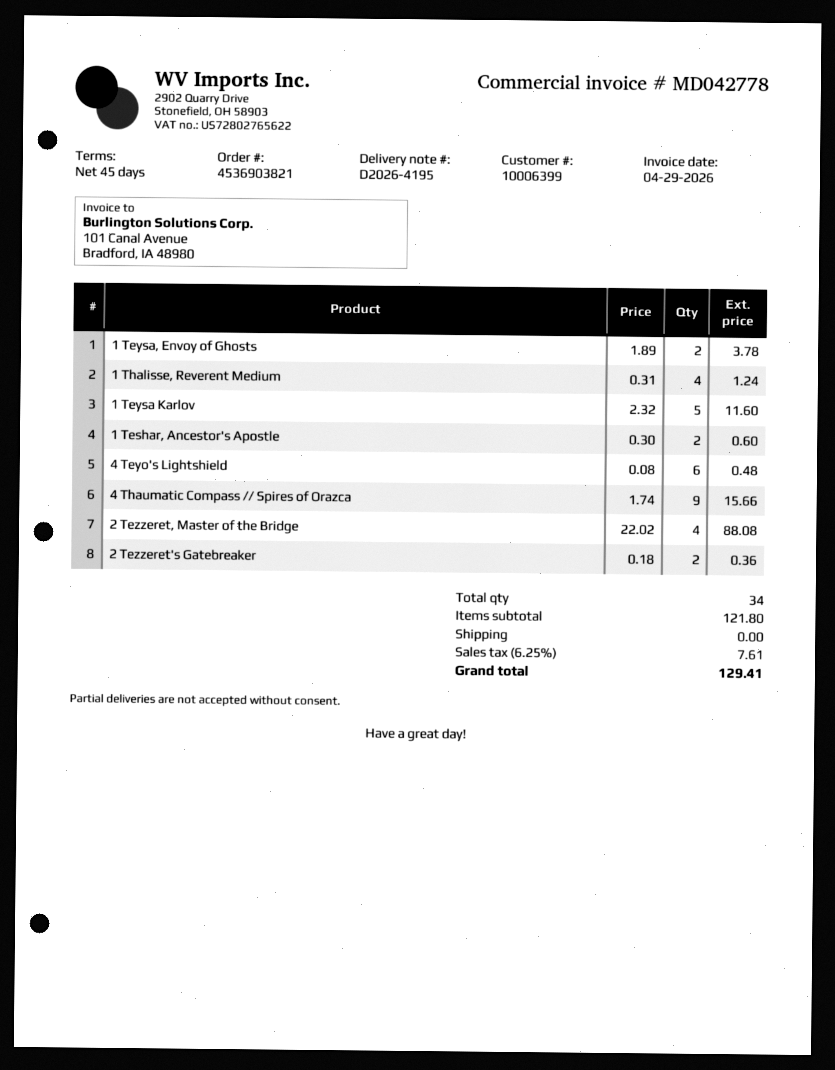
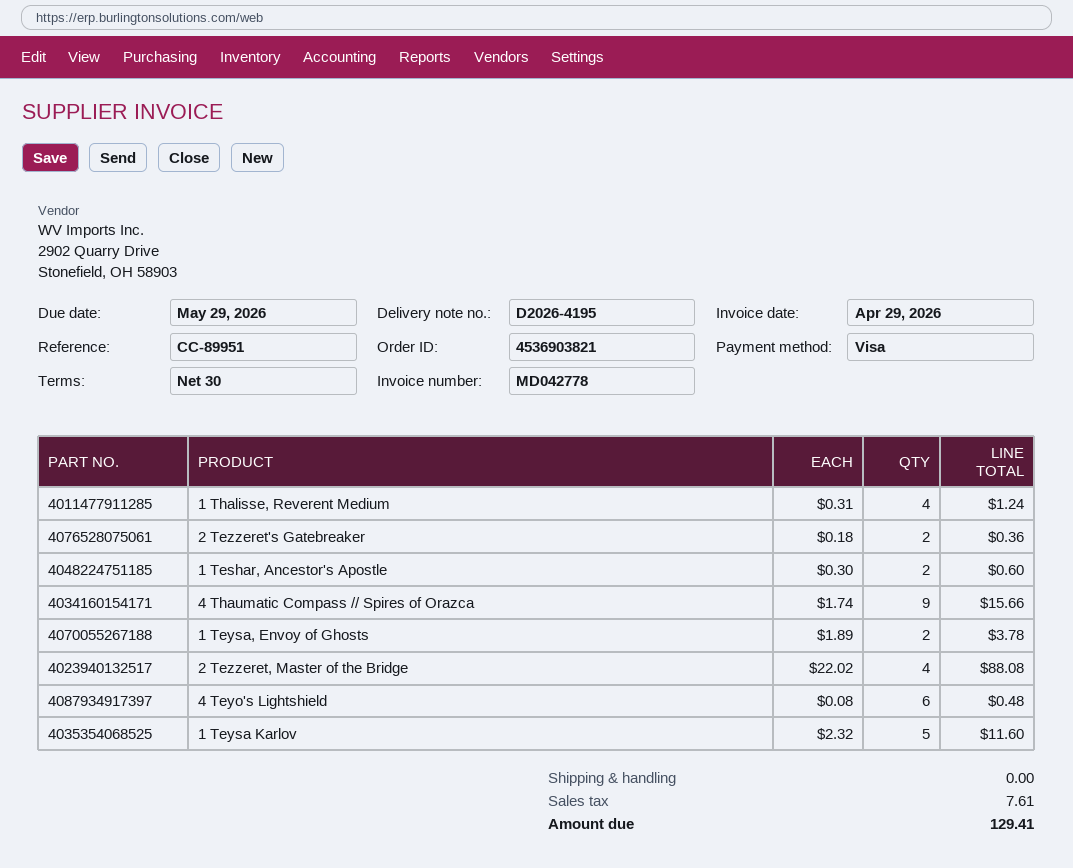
payment terms: 45 days -> 30 days

